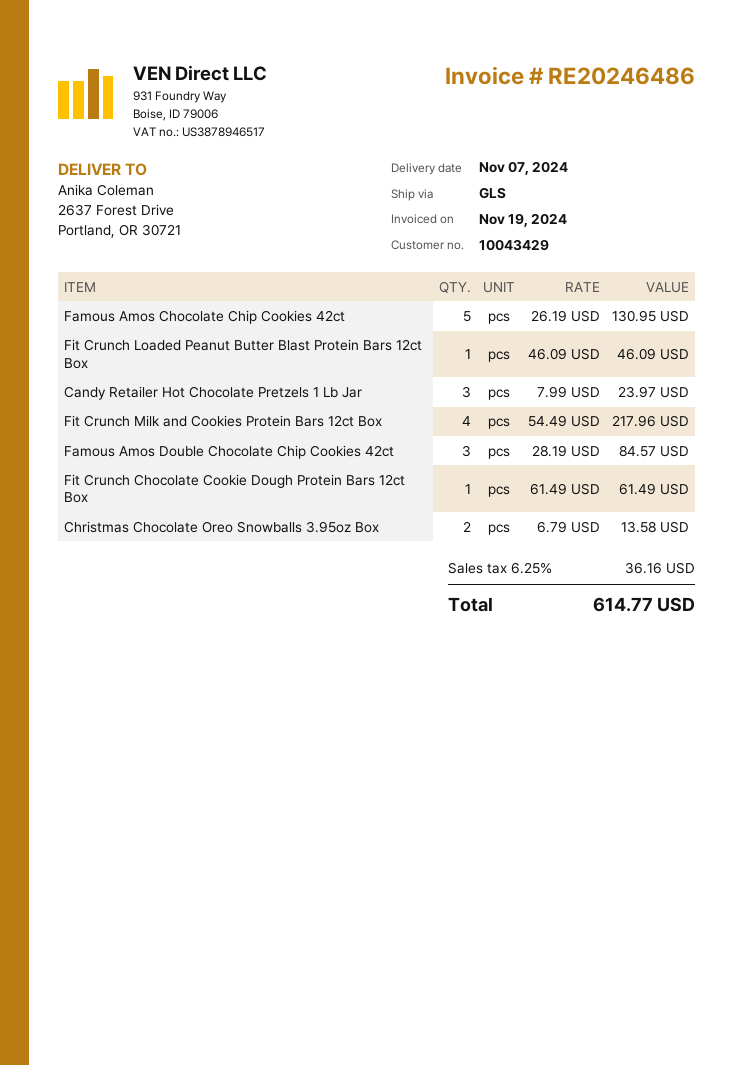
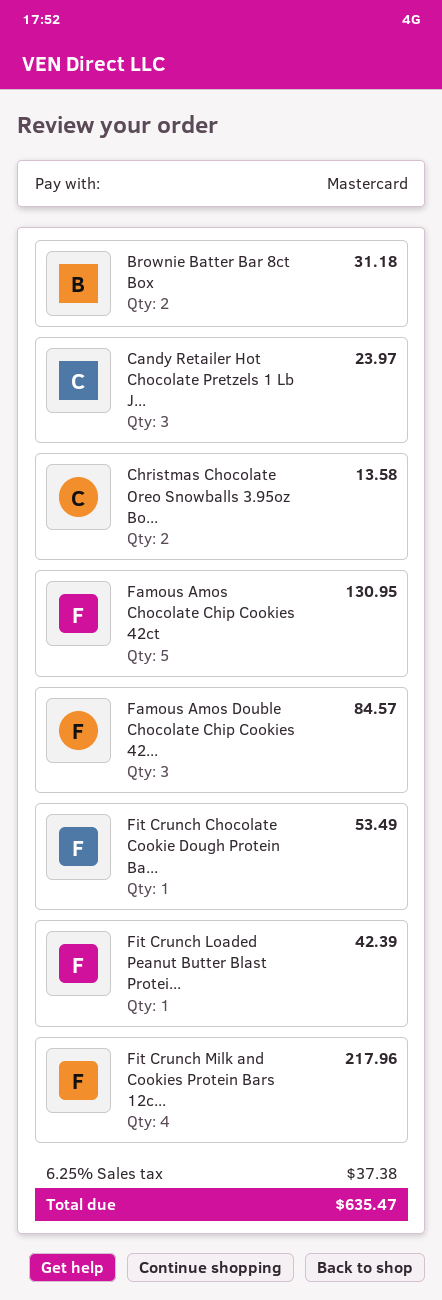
Fit Crunch Loaded Peanut Butter Blast Protein Bars 12ct Box: 1 for 46.09 -> 1 for 42.39
Fit Crunch Chocolate Cookie Dough Protein Bars 12ct Box: 1 for 61.49 -> 1 for 53.49
Brownie Batter Bar 8ct Box: none -> 2 for 31.18
tax: 6.25% = 36.16 -> 6.25% = 37.38
total: 614.77 -> 635.47

